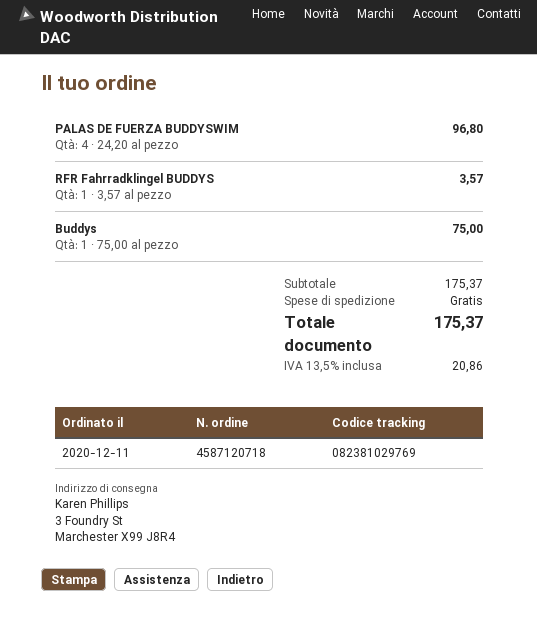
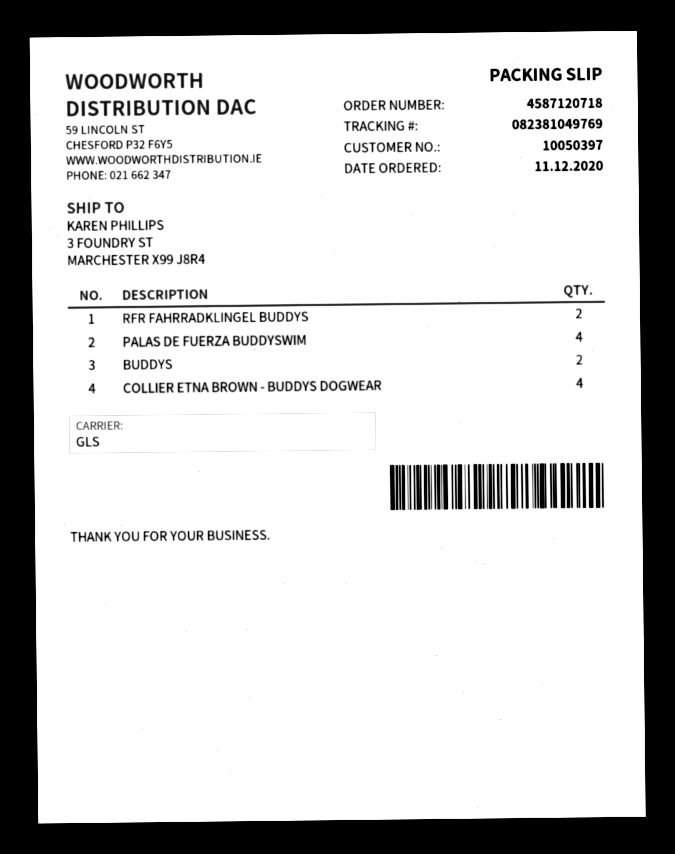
tracking number: 082381029769 -> 082381049769
RFR Fahrradklingel BUDDYS: 1 -> 2
Buddys: 1 -> 2
COLLIER ETNA BROWN - BUDDYS DOGWEAR: none -> 4

